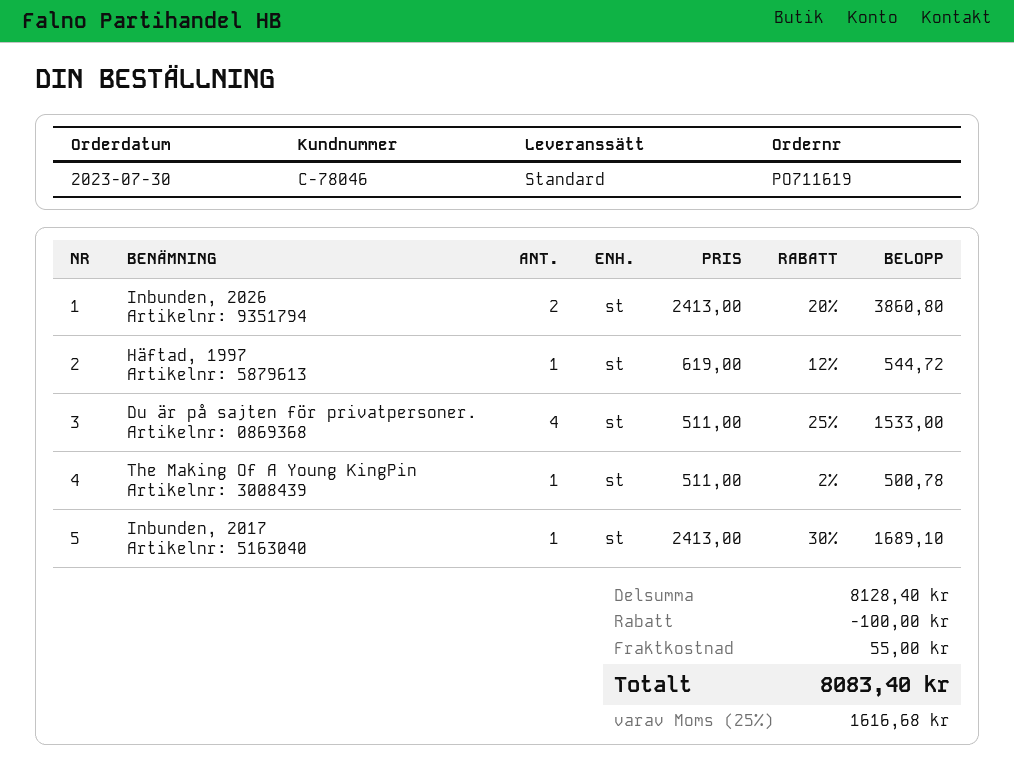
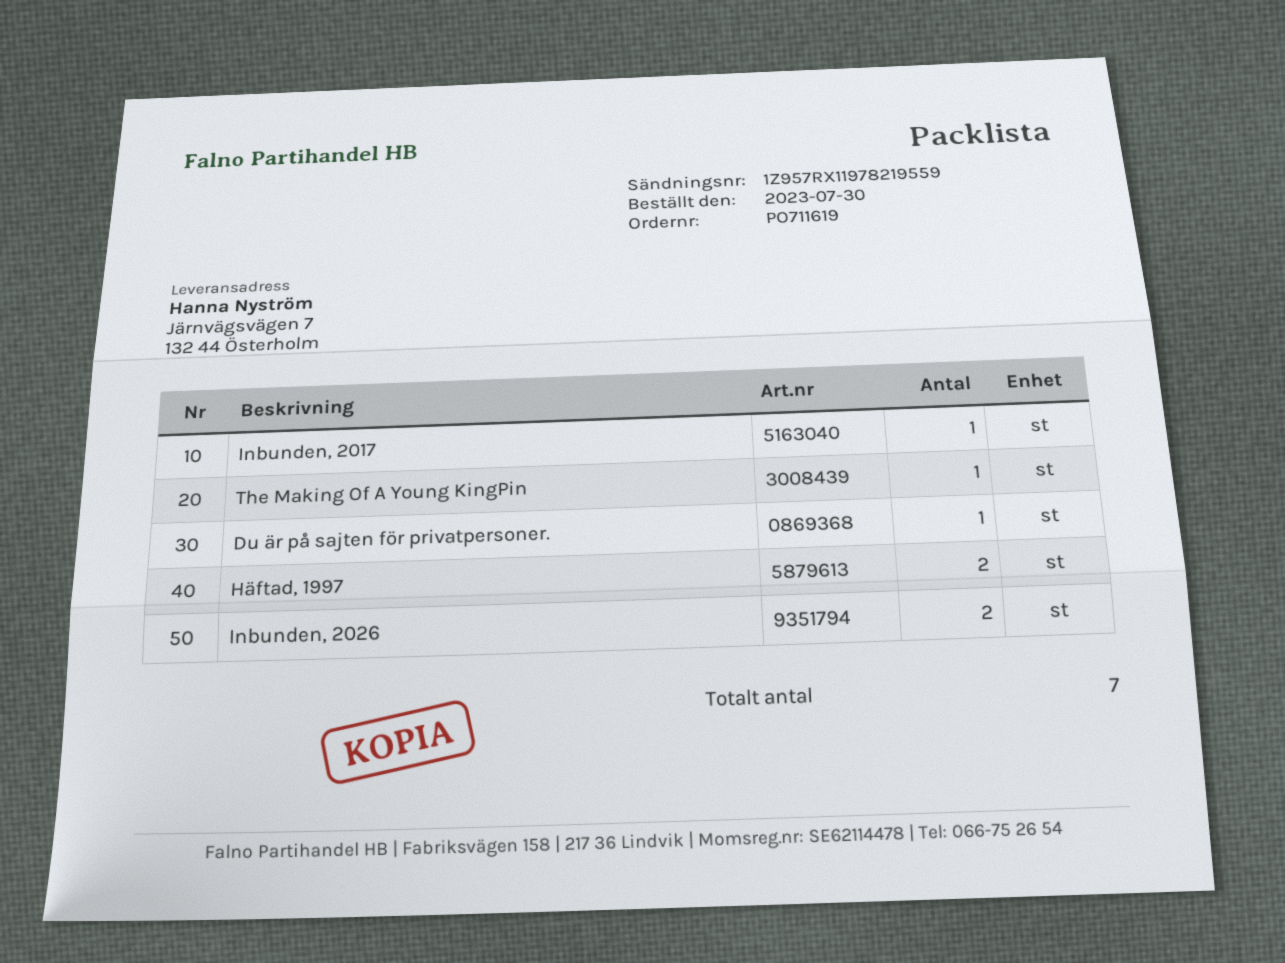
Häftad, 1997: 1 -> 2
Du är på sajten för privatpersoner.: 4 -> 1

